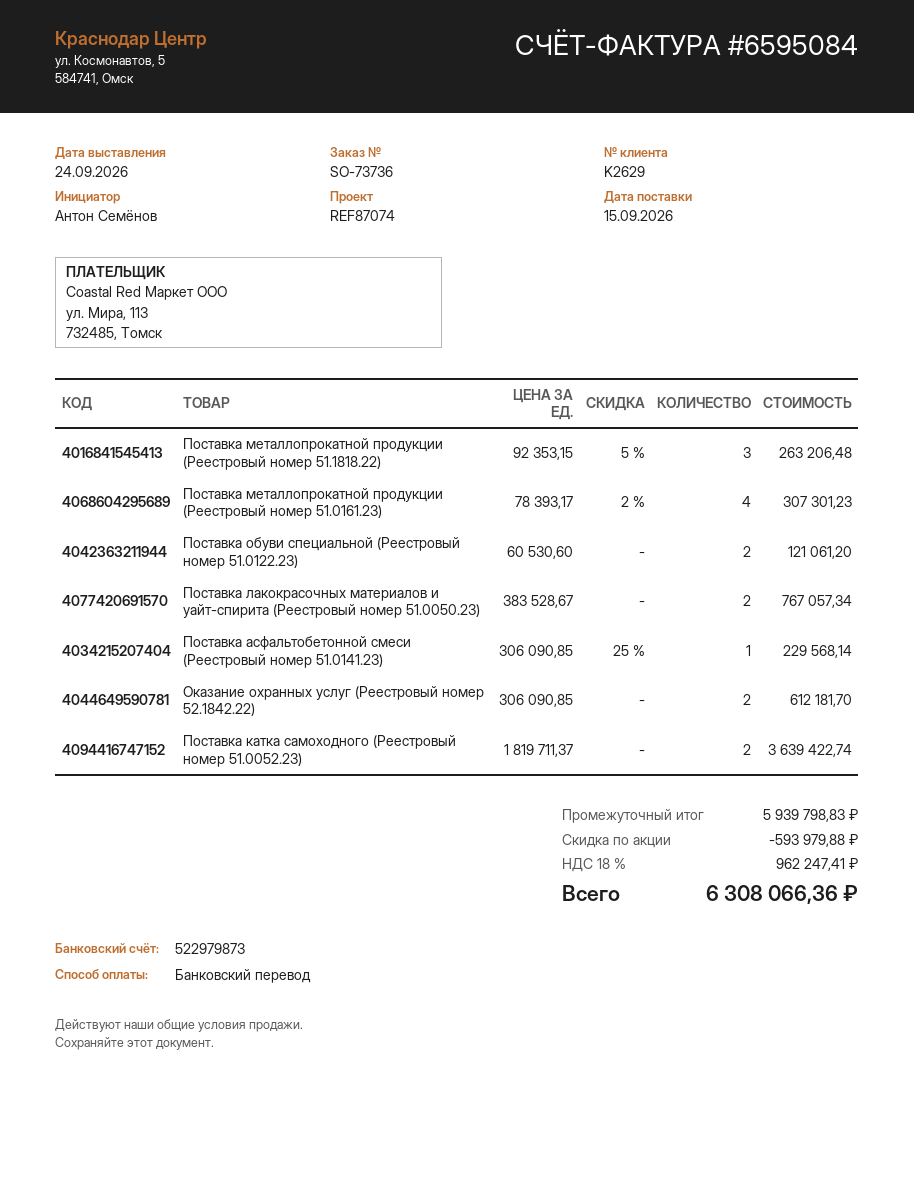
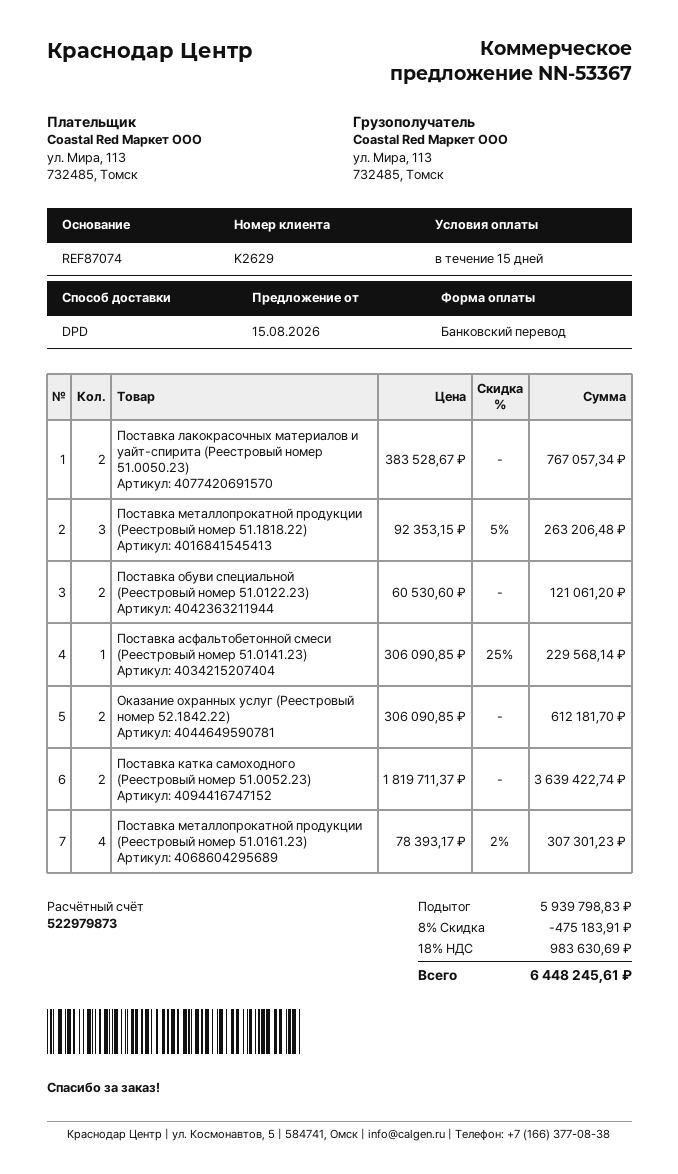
discount: 593979.88 -> 475183.91
tax: 18% = 962247.41 -> 18% = 983630.69
total: 6308066.36 -> 6448245.61

